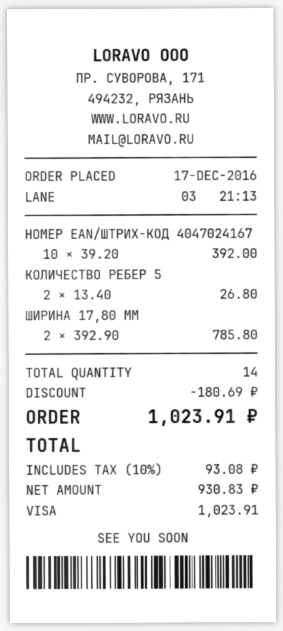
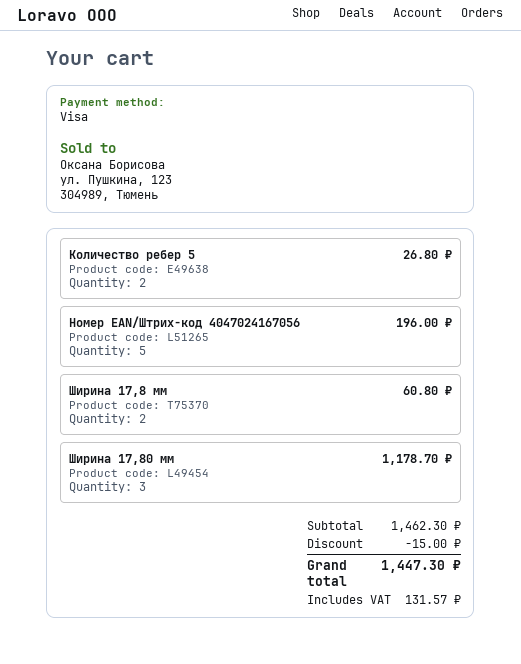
НОМЕР EAN/ШТРИХ-КОД 4047024167: 10 for 392.00 -> 5 for 196.00
ШИРИНА 17,80 ММ: 2 for 785.80 -> 3 for 1178.70
Ширина 17,8 мм: none -> 2 for 60.80
discount: 180.69 -> 15.00
tax: 93.08 -> 131.57
total: 1023.91 -> 1447.30

